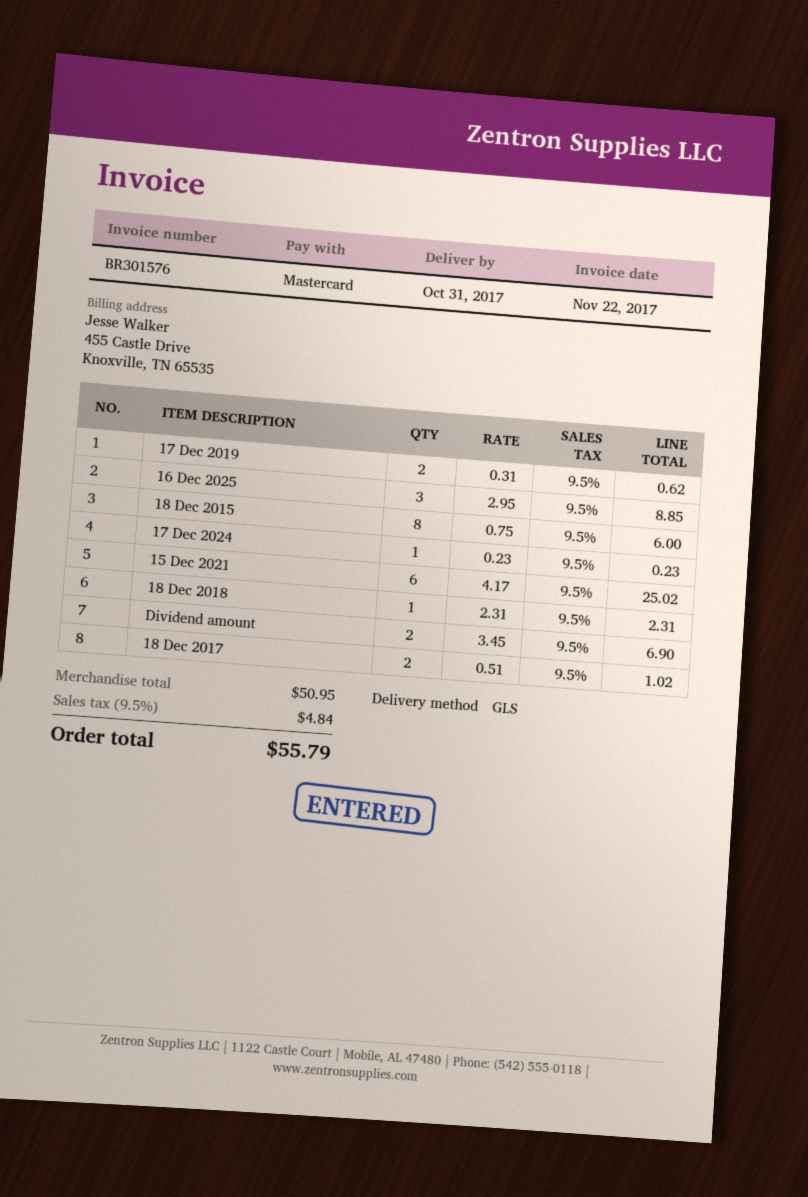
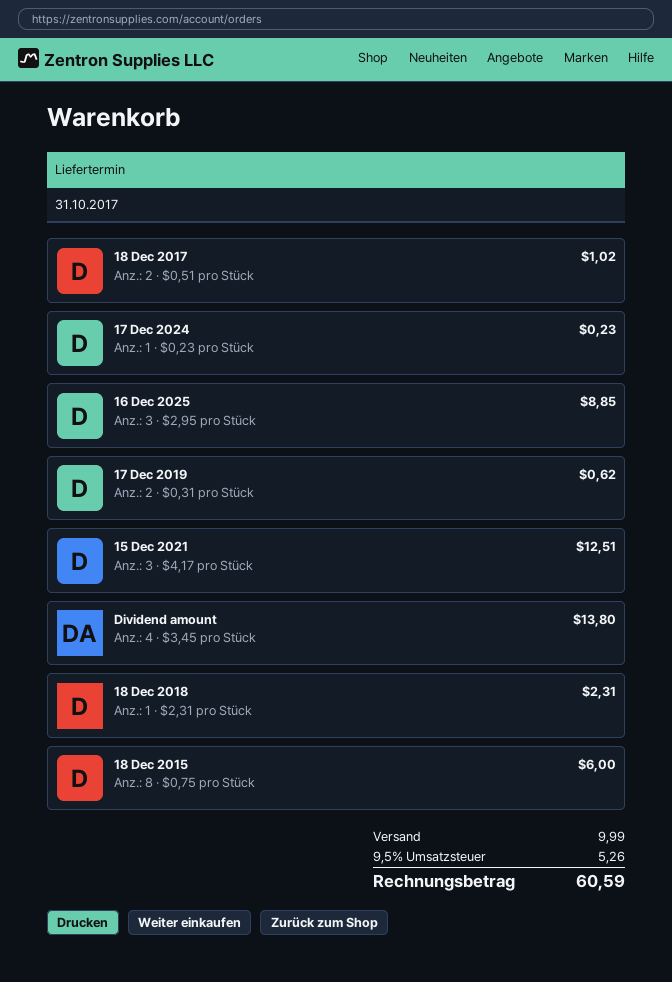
15 Dec 2021: 6 x 4.17 = 25.02 -> 3 x 4.17 = 12.51
Dividend amount: 2 x 3.45 = 6.90 -> 4 x 3.45 = 13.80
shipping: none -> 9.99
tax: 9.5% = 4.84 -> 9.5% = 5.26
total: 55.79 -> 60.59

